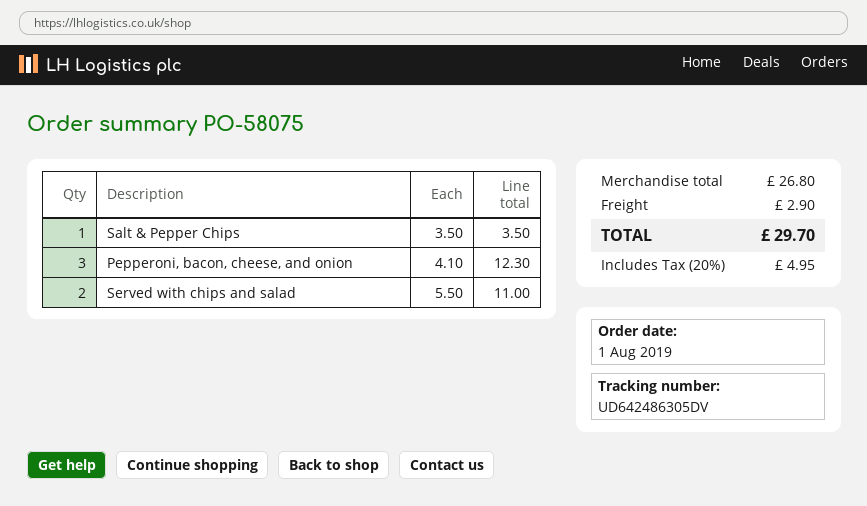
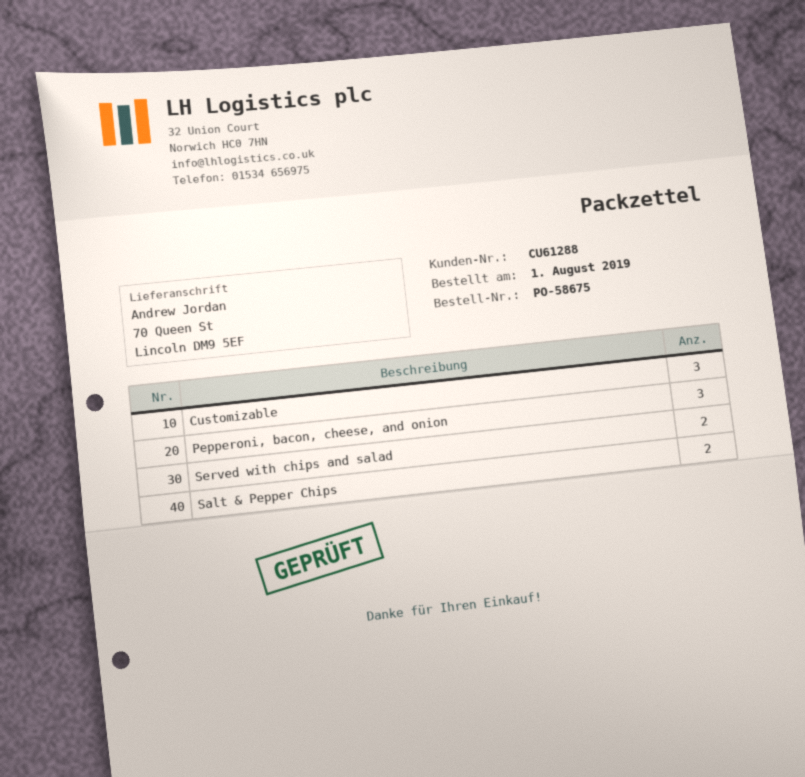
order number: PO-58075 -> PO-58675
Salt & Pepper Chips: 1 -> 2
Customizable: none -> 3

